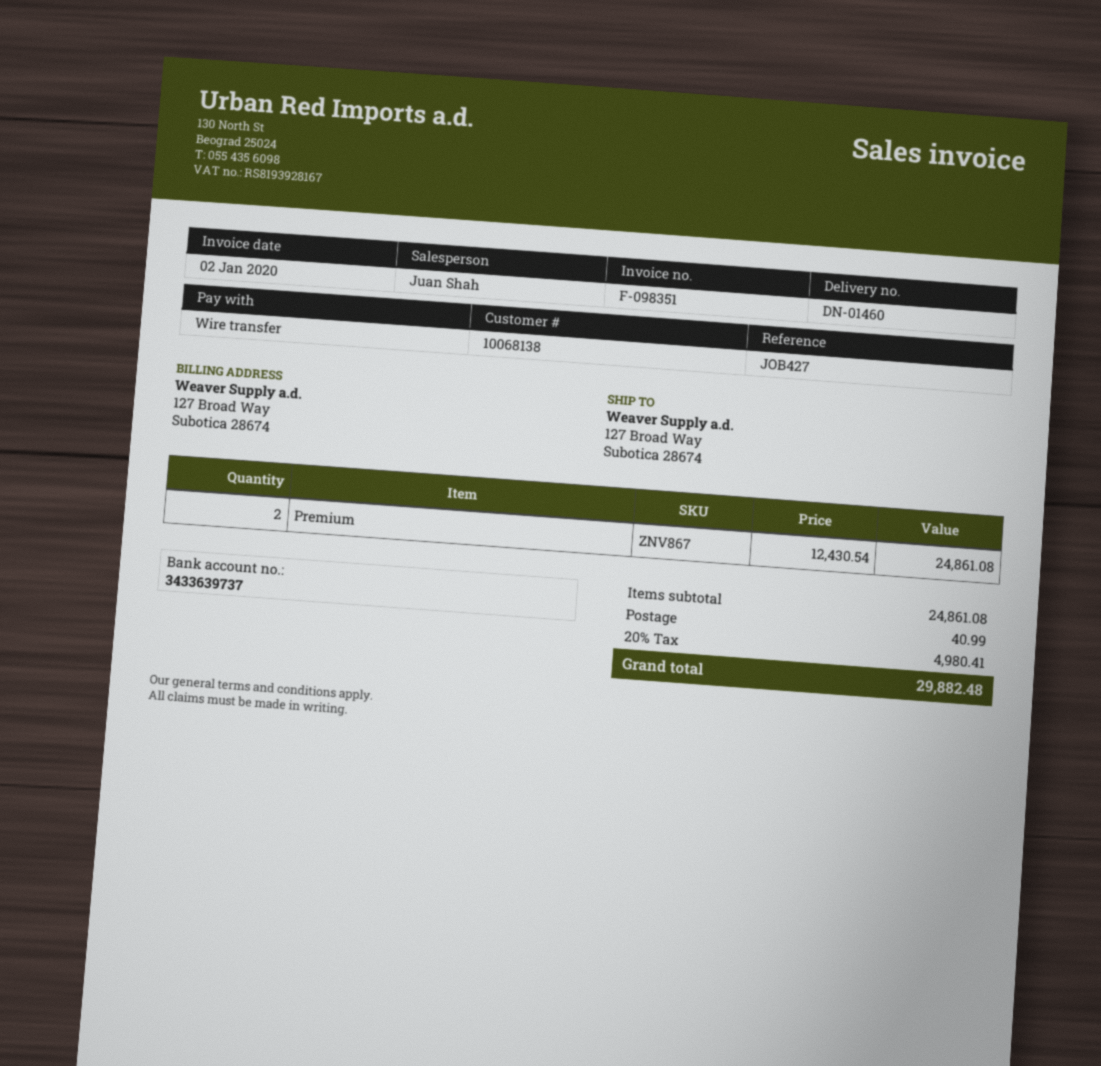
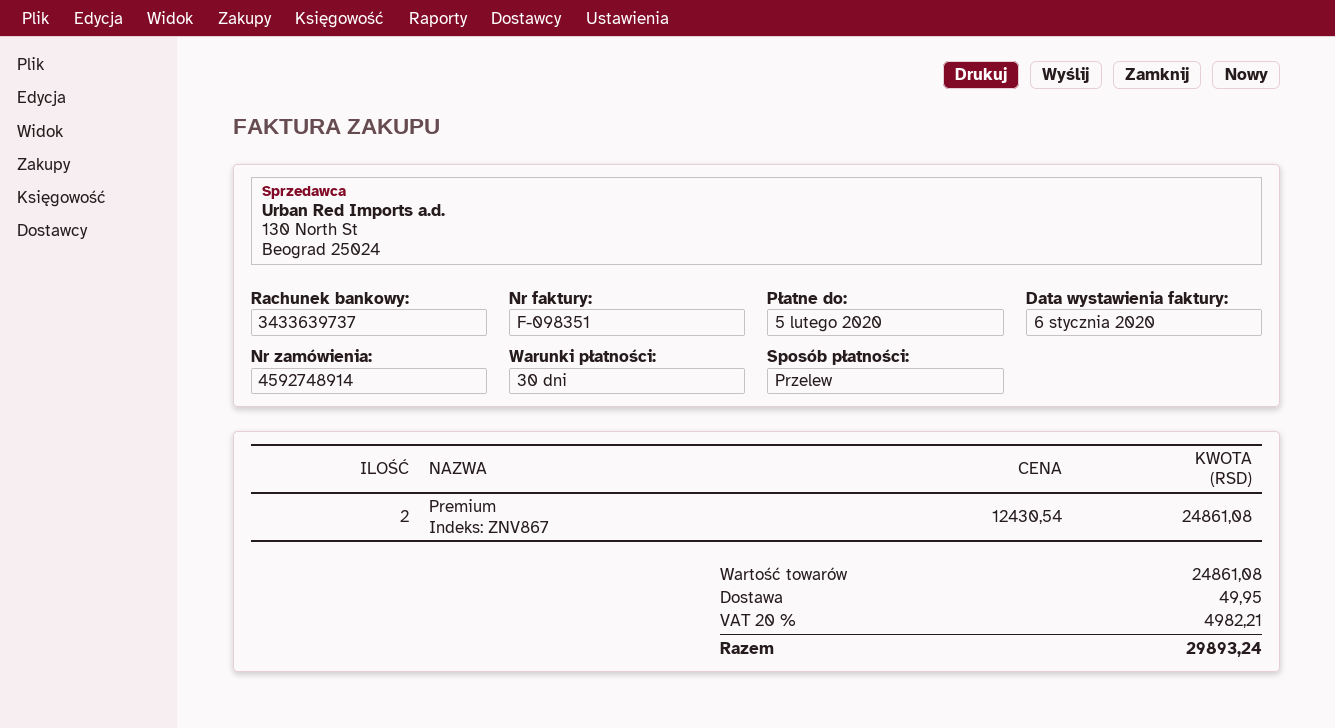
invoice date: 2020-01-02 -> 2020-01-06
shipping: 40.99 -> 49.95
tax: 20% = 4980.41 -> 20% = 4982.21
total: 29882.48 -> 29893.24

